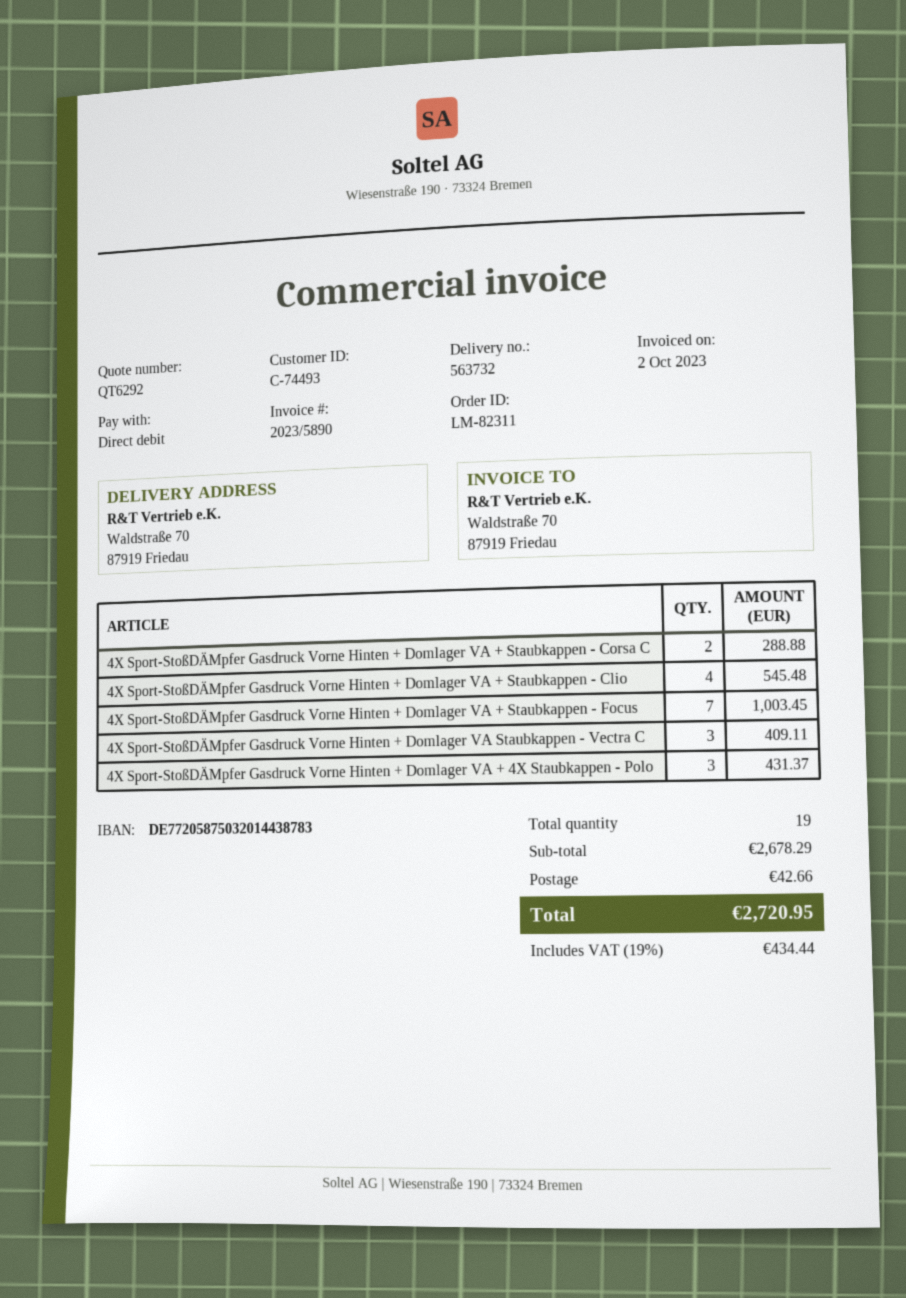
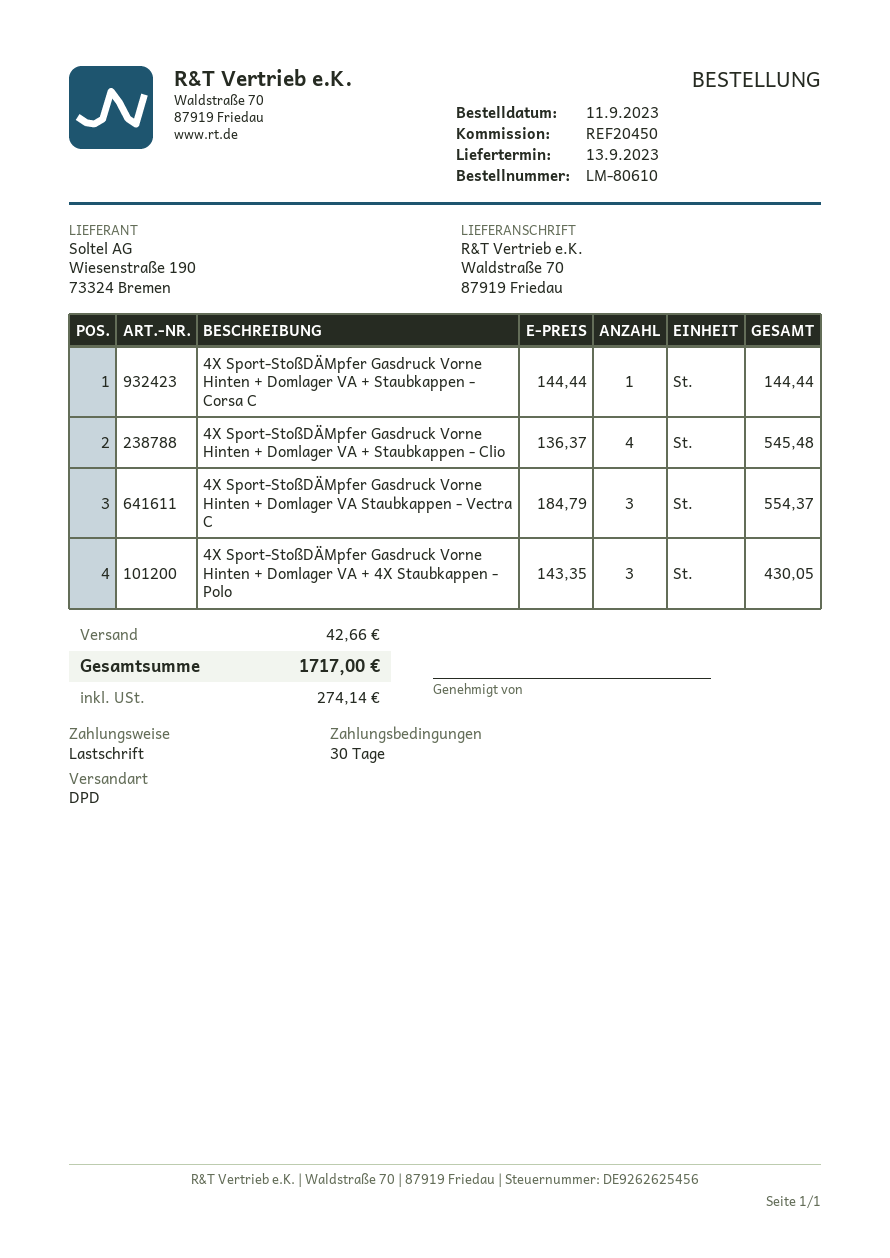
order number: LM-82311 -> LM-80610
4X Sport-StoßDÄMpfer Gasdruck Vorne Hinten + Domlager VA + Staubkappen - Corsa C: 2 for 288.88 -> 1 for 144.44
4X Sport-StoßDÄMpfer Gasdruck Vorne Hinten + Domlager VA + Staubkappen - Focus: 7 for 1003.45 -> none
4X Sport-StoßDÄMpfer Gasdruck Vorne Hinten + Domlager VA Staubkappen - Vectra C: 3 for 409.11 -> 3 for 554.37
4X Sport-StoßDÄMpfer Gasdruck Vorne Hinten + Domlager VA + 4X Staubkappen - Polo: 3 for 431.37 -> 3 for 430.05
tax: 434.44 -> 274.14
total: 2720.95 -> 1717.00

